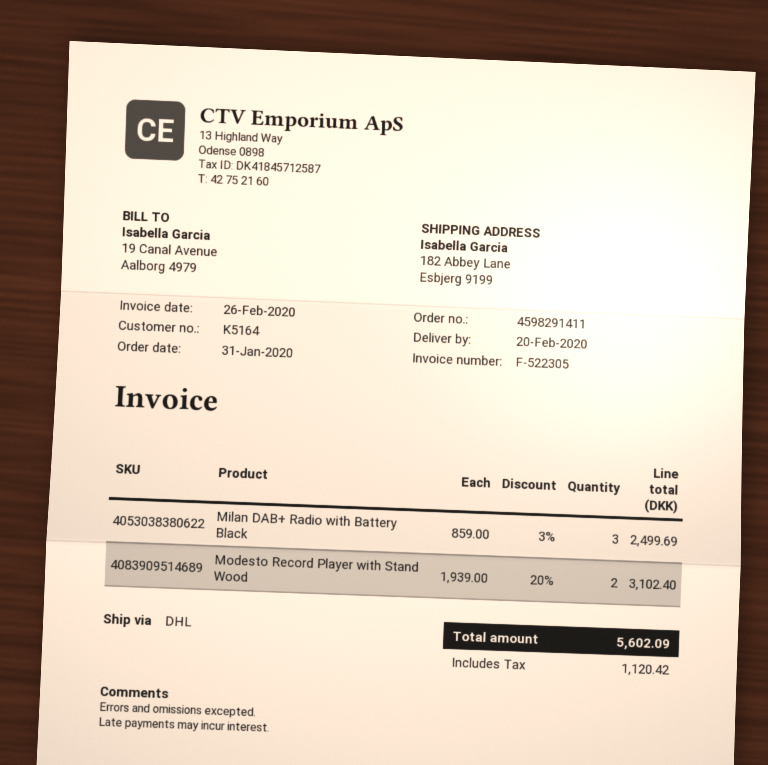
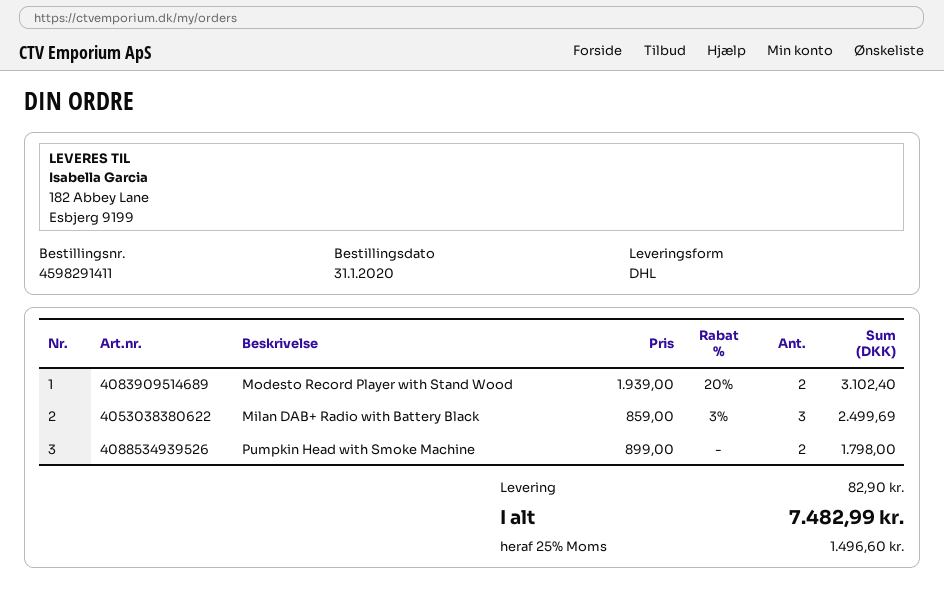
Pumpkin Head with Smoke Machine: none -> 2 x 899.00 = 1798.00
shipping: none -> 82.90
tax: 1120.42 -> 1496.60
total: 5602.09 -> 7482.99

